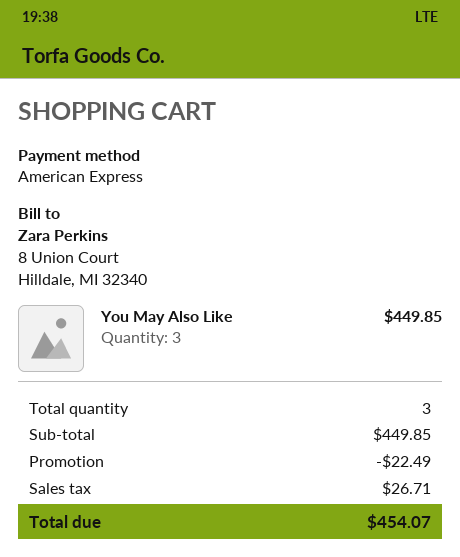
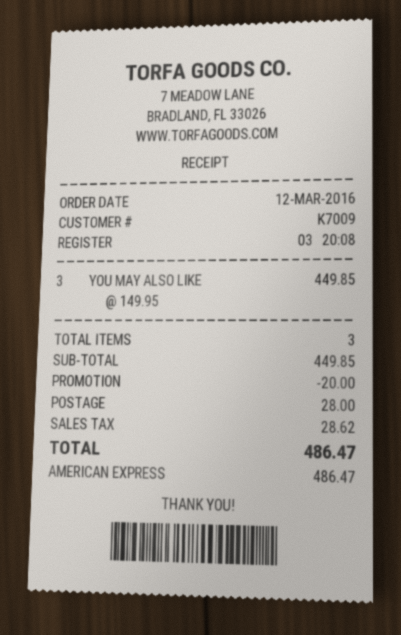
discount: 22.49 -> 20.00
shipping: none -> 28.00
tax: 26.71 -> 28.62
total: 454.07 -> 486.47

